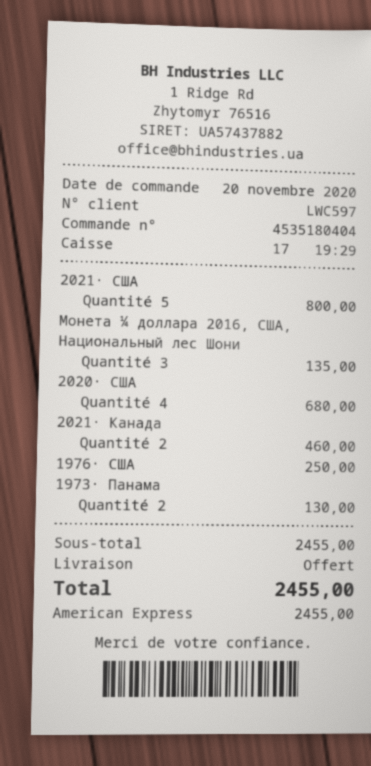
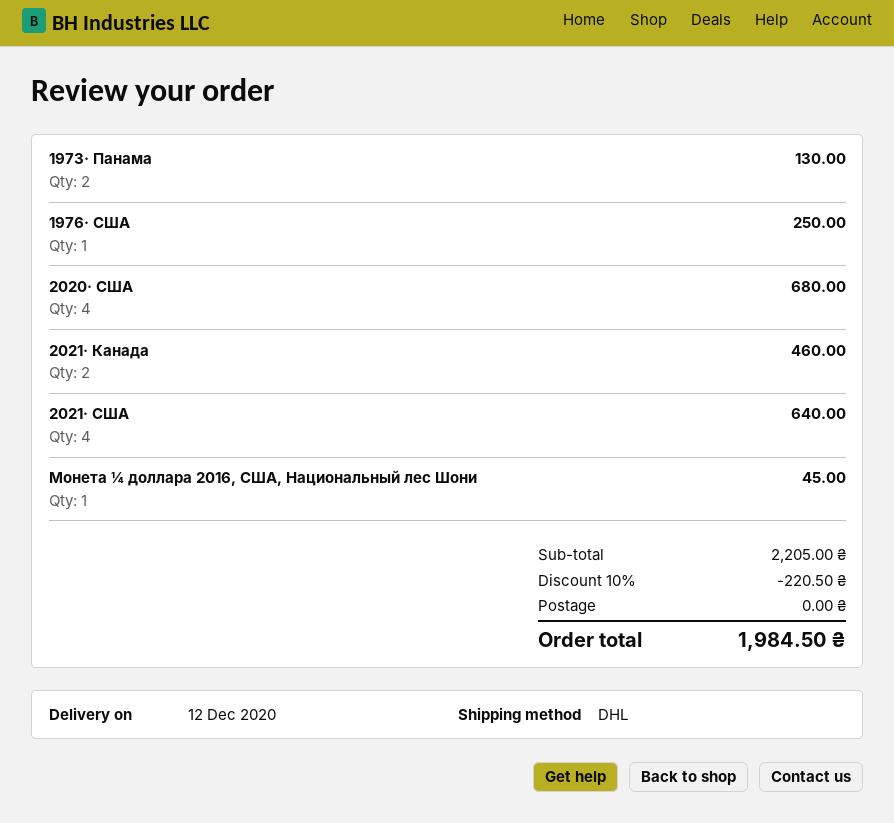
2021· США: 5 for 800.00 -> 4 for 640.00
Монета ¼ доллара 2016, США, Национальный лес Шони: 3 for 135.00 -> 1 for 45.00
subtotal: 2455.00 -> 2205.00
discount: none -> 10% = 220.50
total: 2455.00 -> 1984.50

